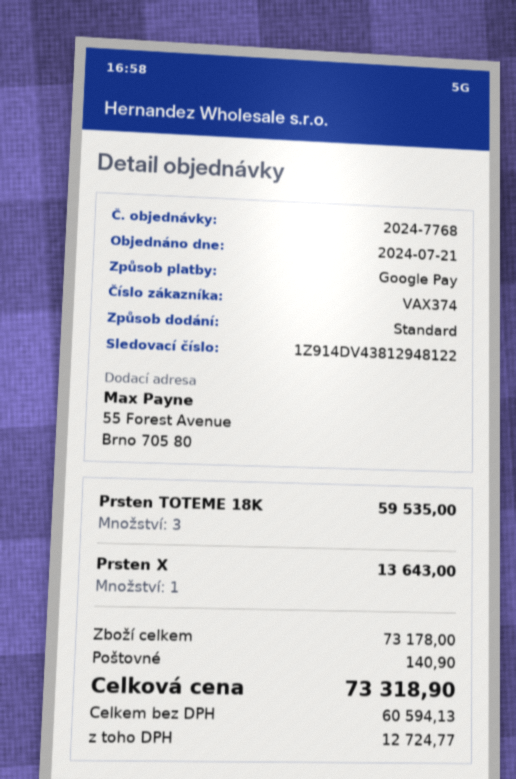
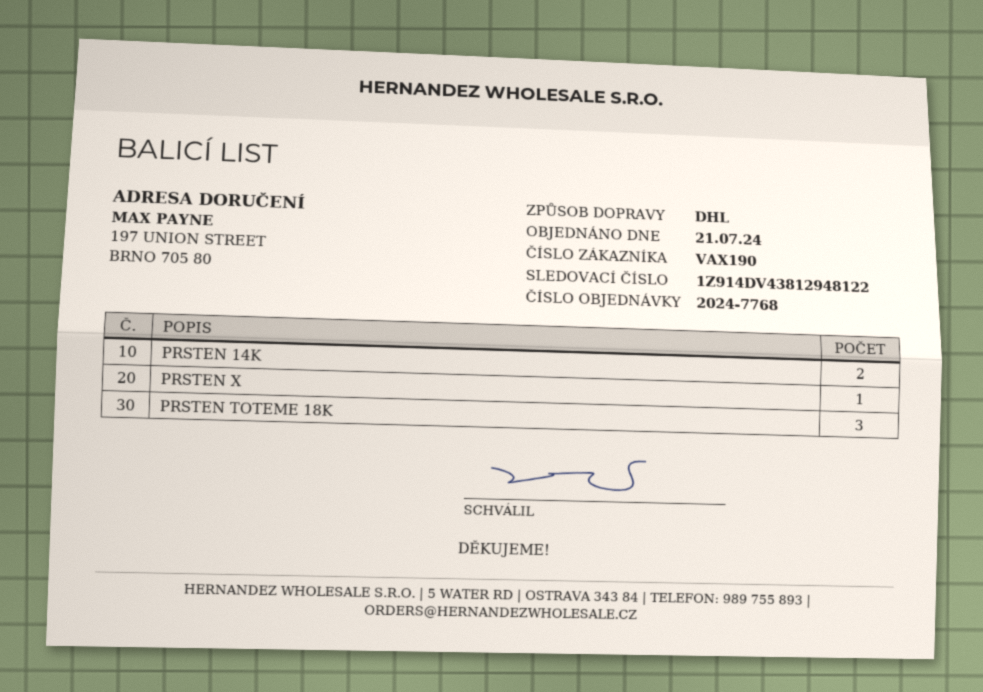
customer number: VAX374 -> VAX190
shipping method: standard -> DHL
ship to: 55 Forest Avenue, Brno 705 80 -> 197 UNION STREET, BRNO 705 80
PRSTEN 14K: none -> 2

